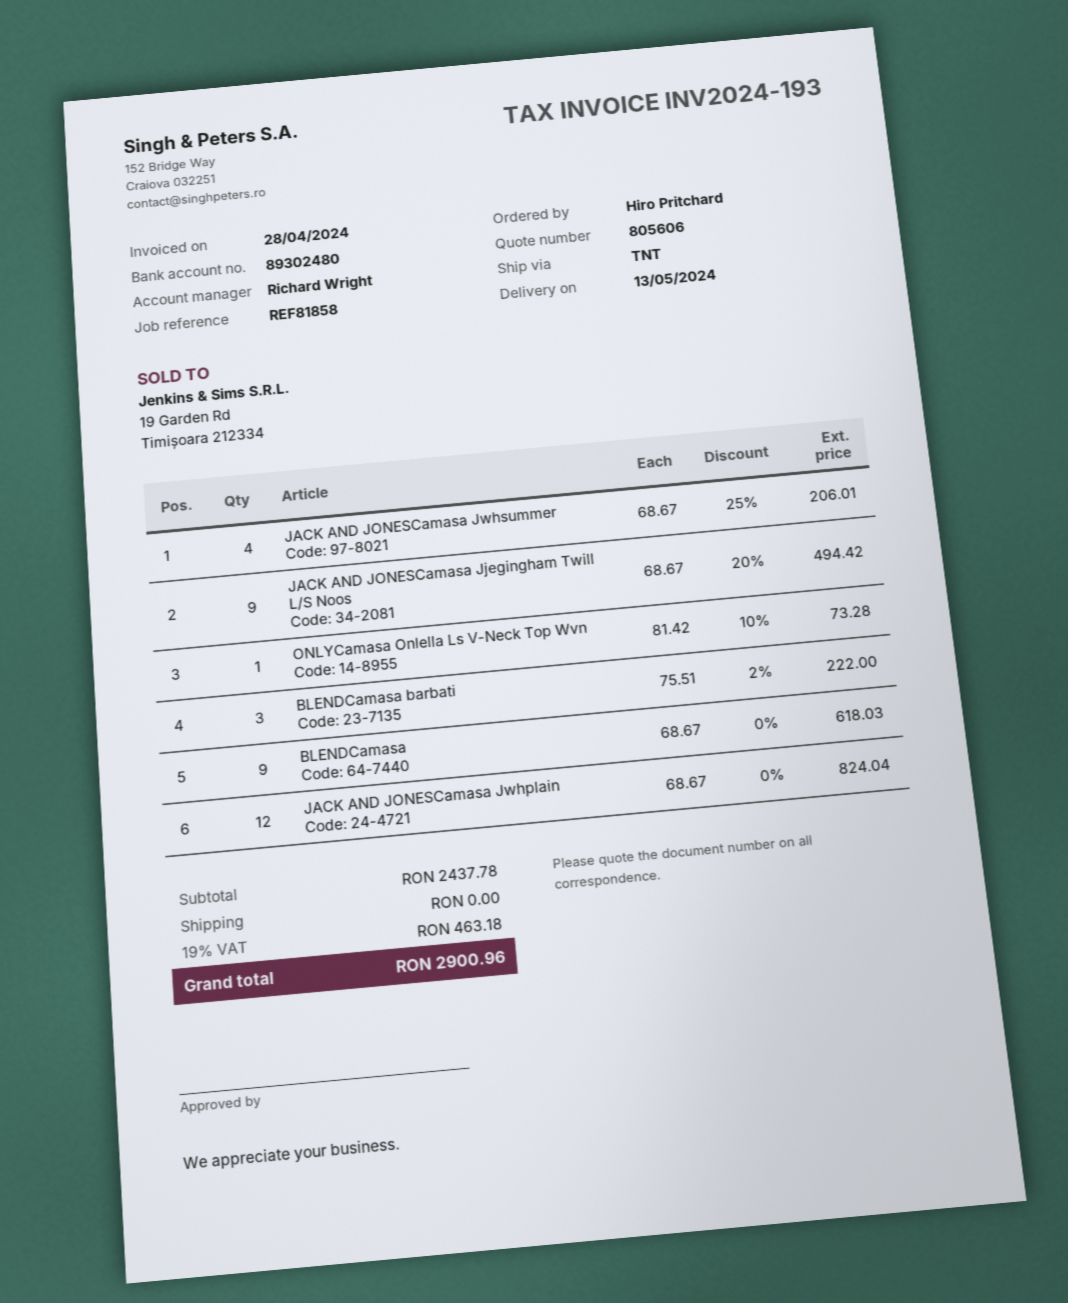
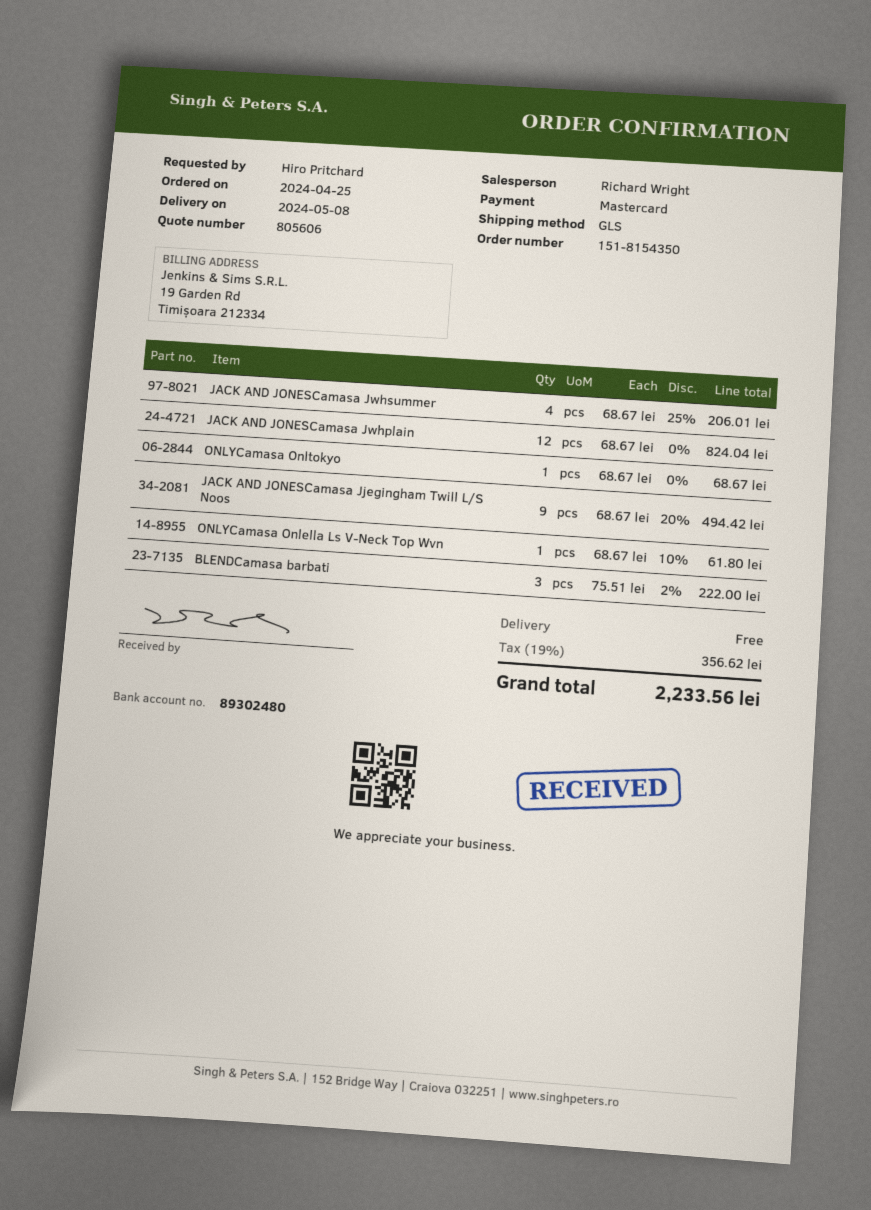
delivery date: 2024-05-13 -> 2024-05-08
shipping method: TNT -> GLS
ONLYCamasa Onlella Ls V-Neck Top Wvn: 1 x 81.42 - 10% = 73.28 -> 1 x 68.67 - 10% = 61.80
BLENDCamasa: 9 x 68.67 = 618.03 -> none
ONLYCamasa Onltokyo: none -> 1 x 68.67 = 68.67
tax: 19% = 463.18 -> 19% = 356.62
total: 2900.96 -> 2233.56

